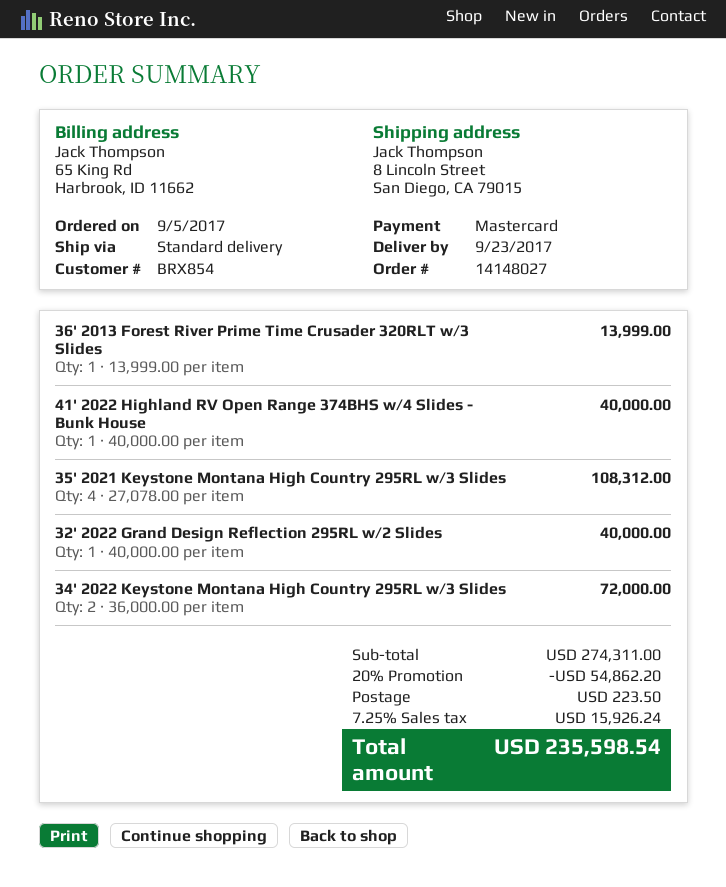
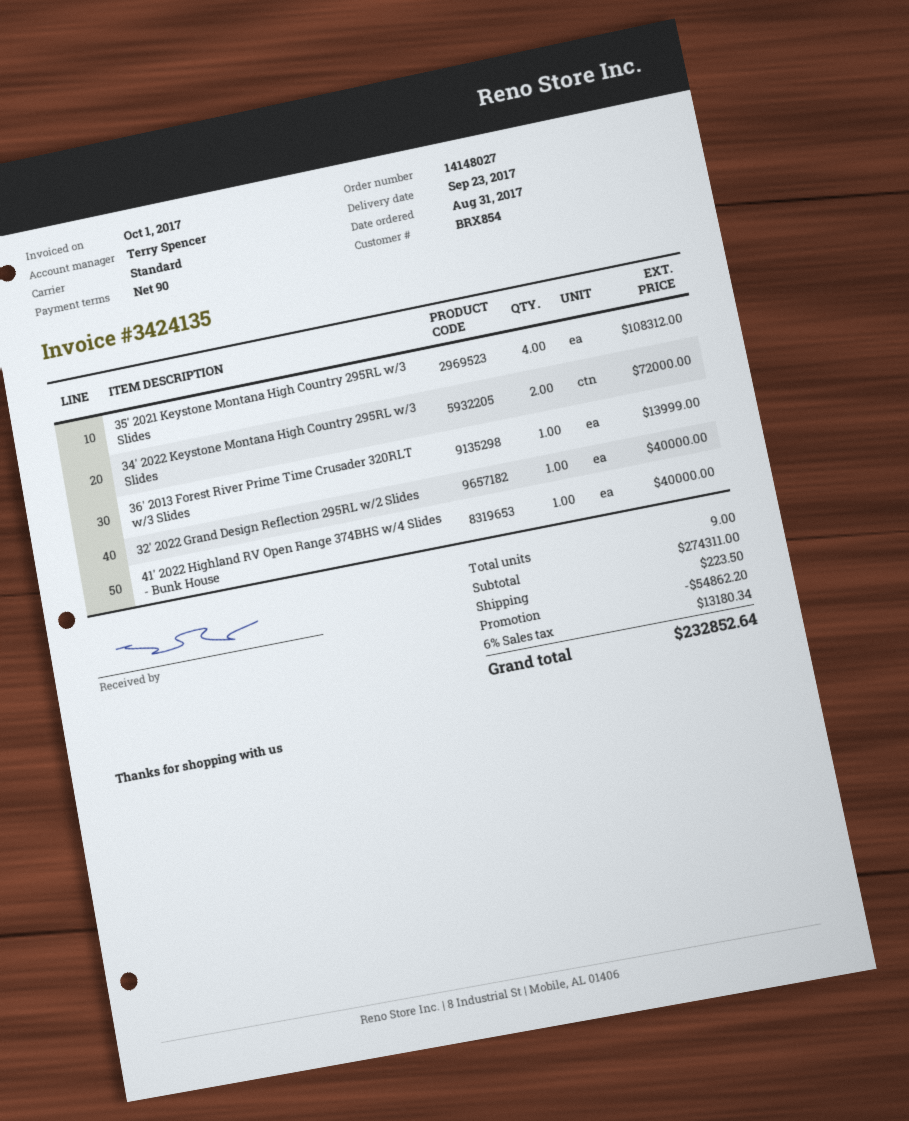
order date: 2017-09-05 -> 2017-08-31
tax: 7.25% = 15926.24 -> 6% = 13180.34
total: 235598.54 -> 232852.64

